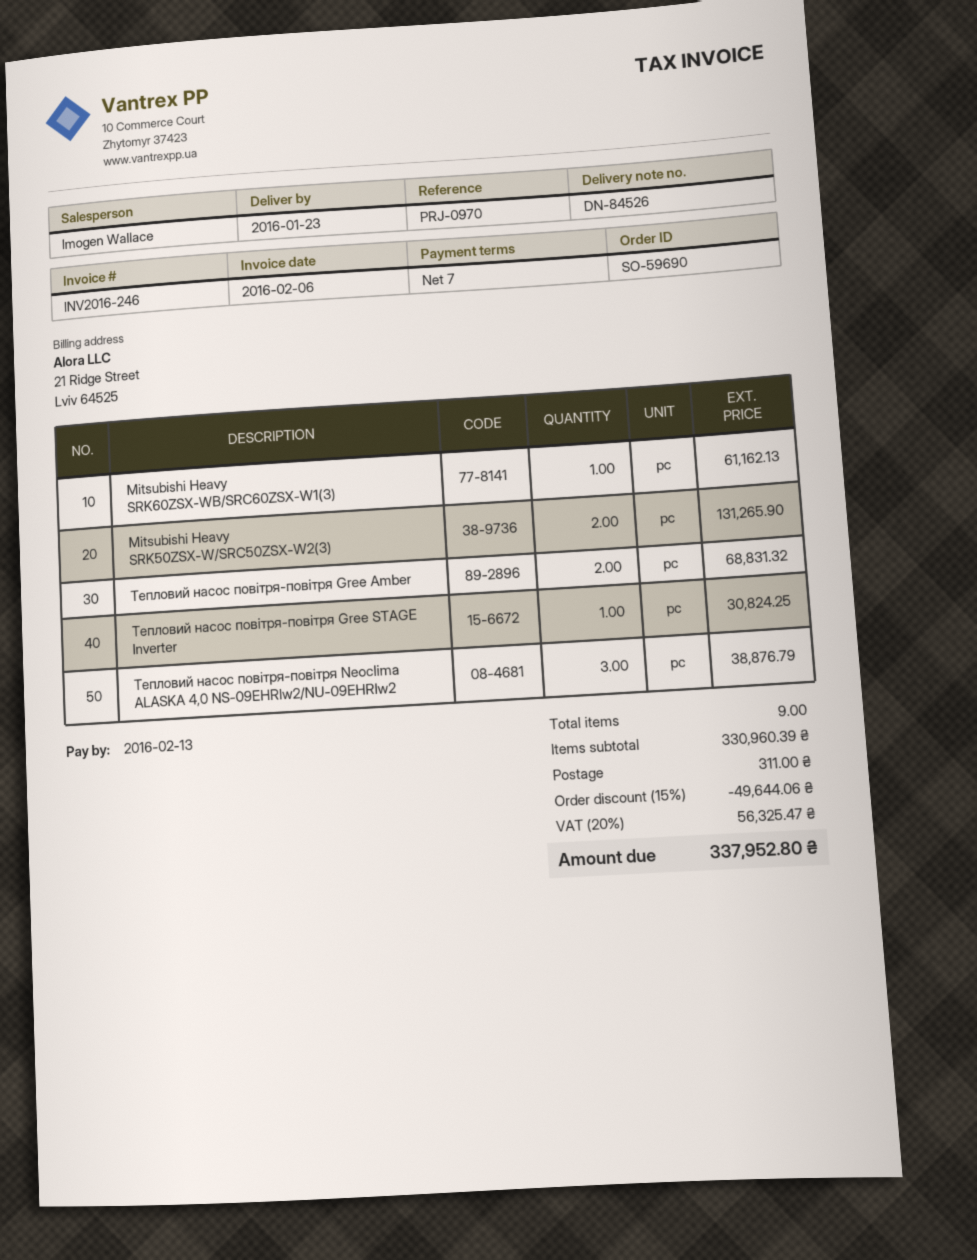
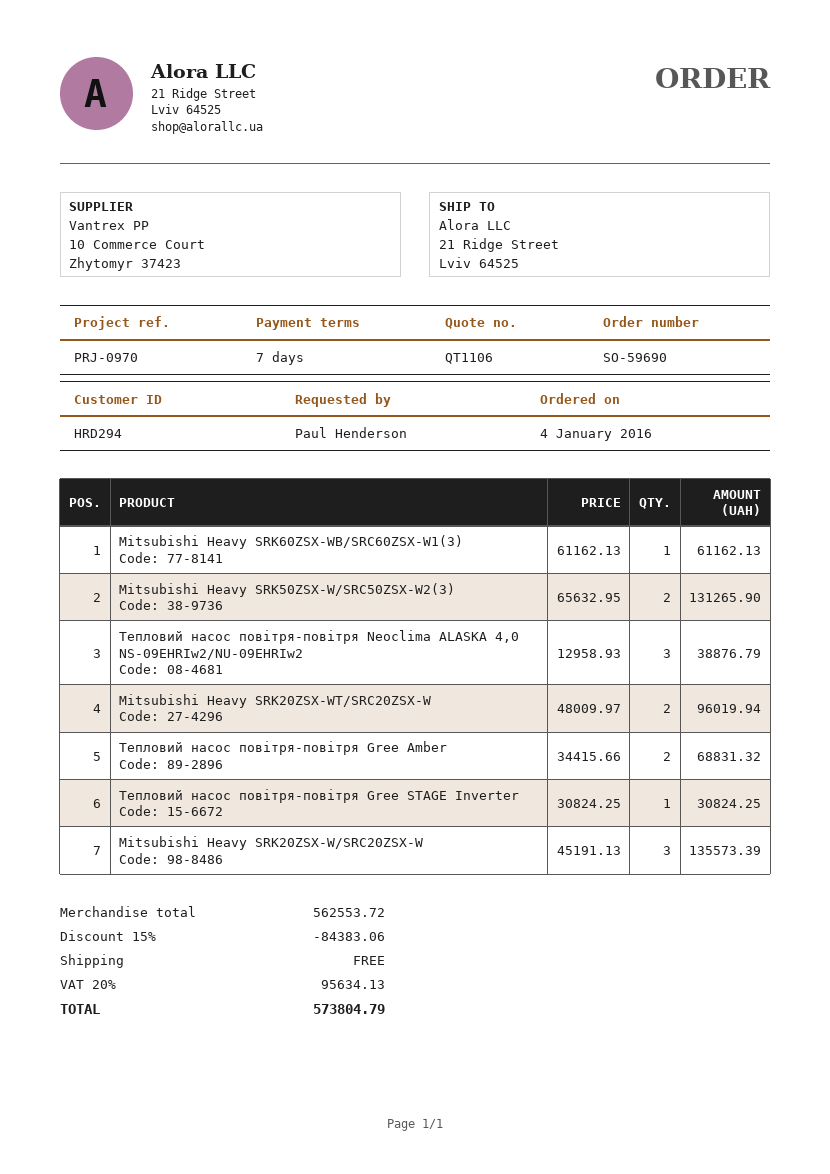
Mitsubishi Heavy SRK20ZSX-WT/SRC20ZSX-W: none -> 2 for 96019.94
Mitsubishi Heavy SRK20ZSX-W/SRC20ZSX-W: none -> 3 for 135573.39
subtotal: 330960.39 -> 562553.72
discount: 15% = 49644.06 -> 15% = 84383.06
shipping: 311.00 -> 0.00
tax: 20% = 56325.47 -> 20% = 95634.13
total: 337952.80 -> 573804.79

